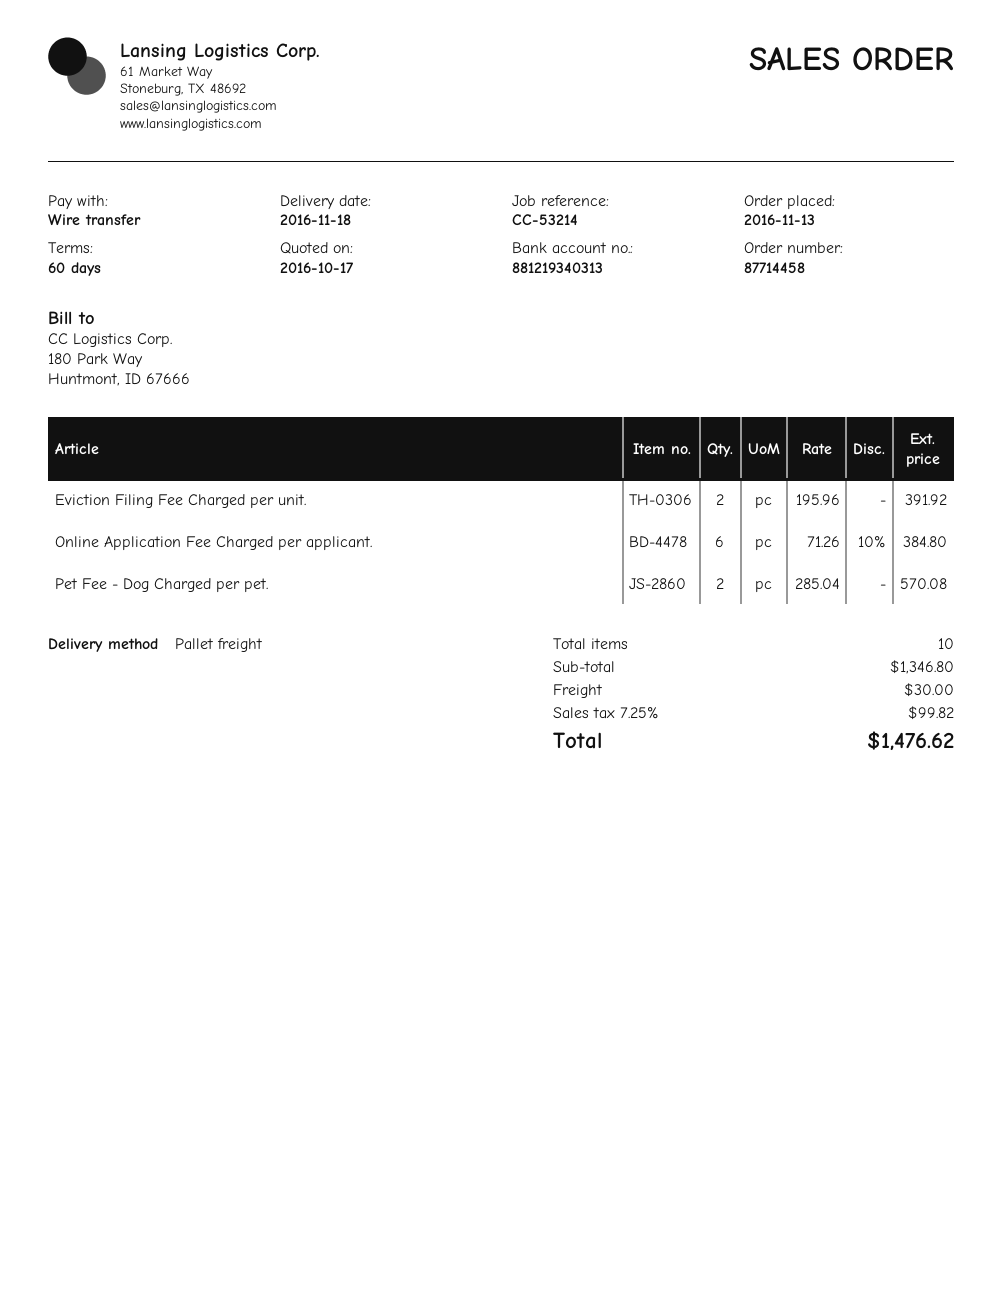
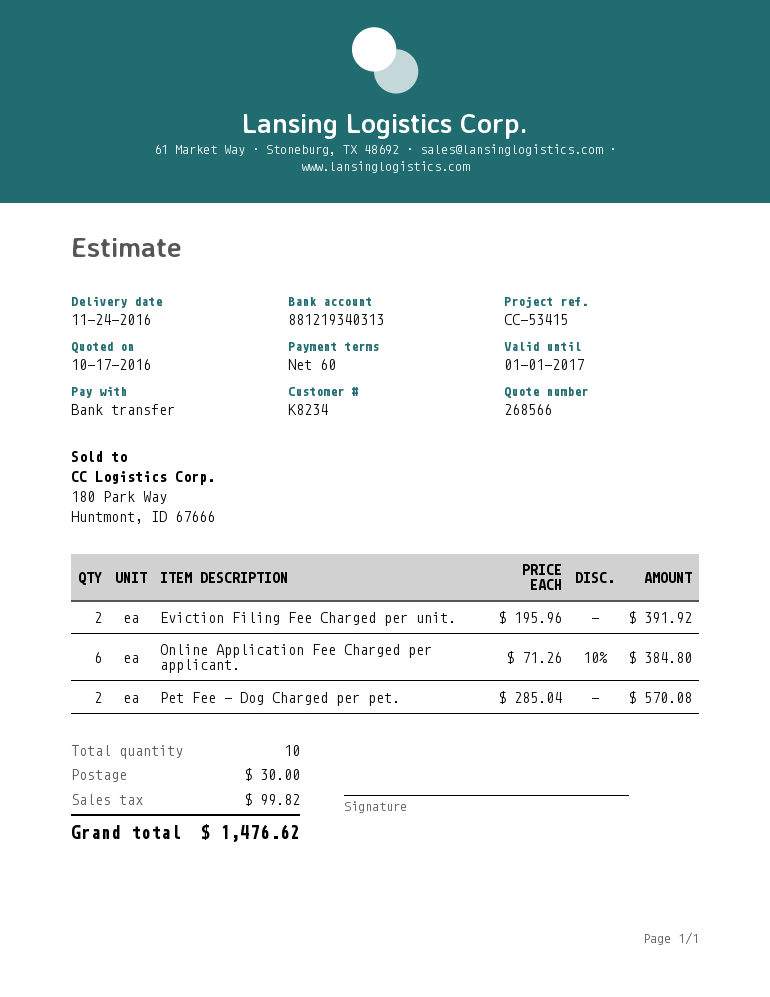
delivery date: 2016-11-18 -> 2016-11-24
reference: CC-53214 -> CC-53415

